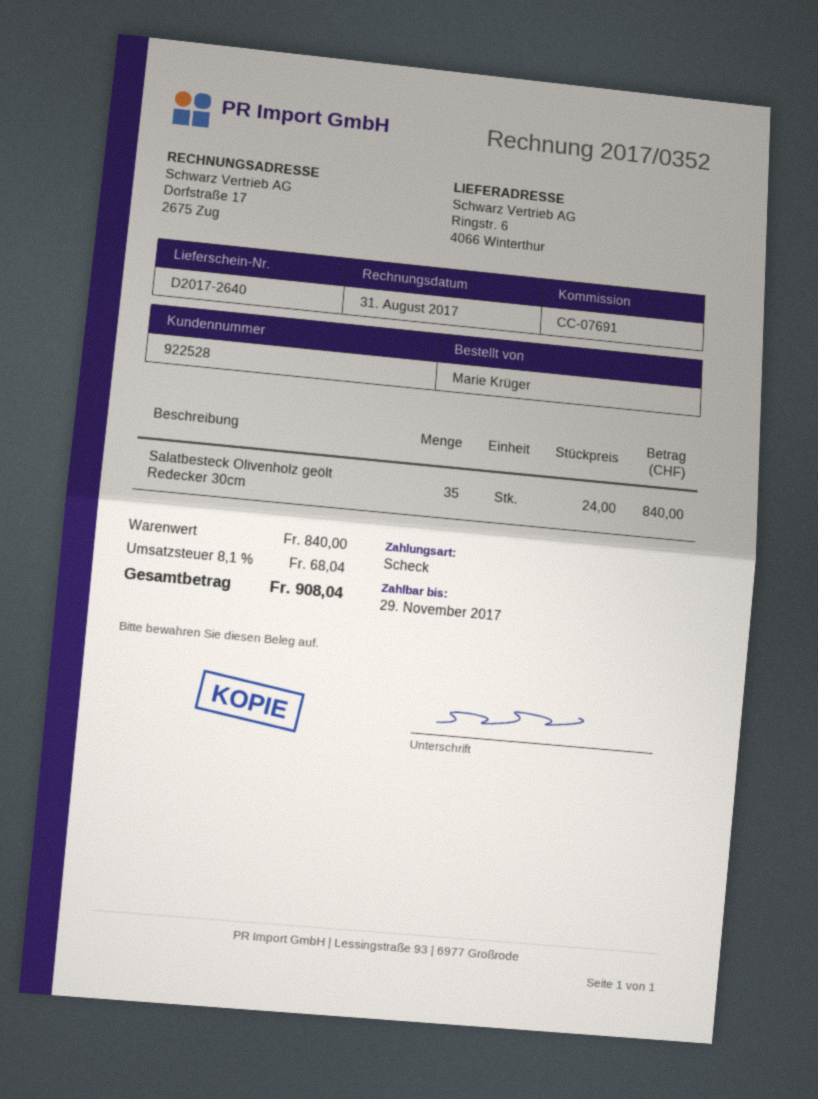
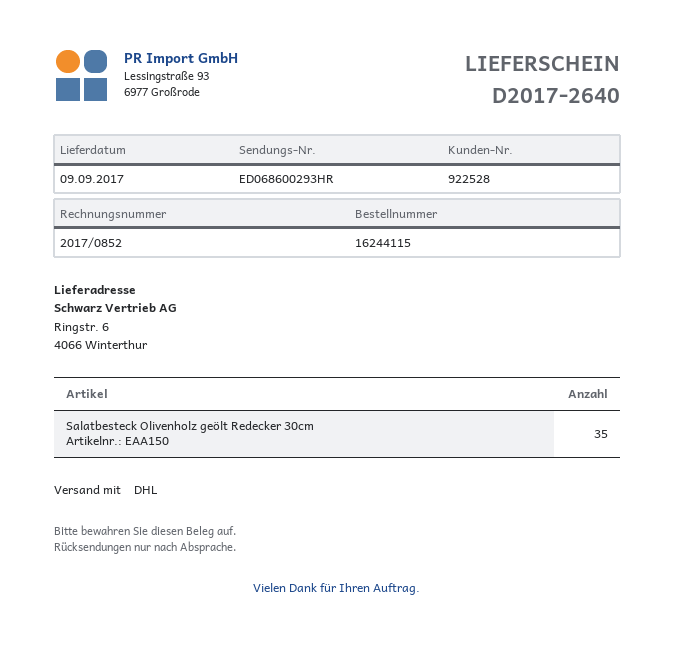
invoice number: 2017/0352 -> 2017/0852

